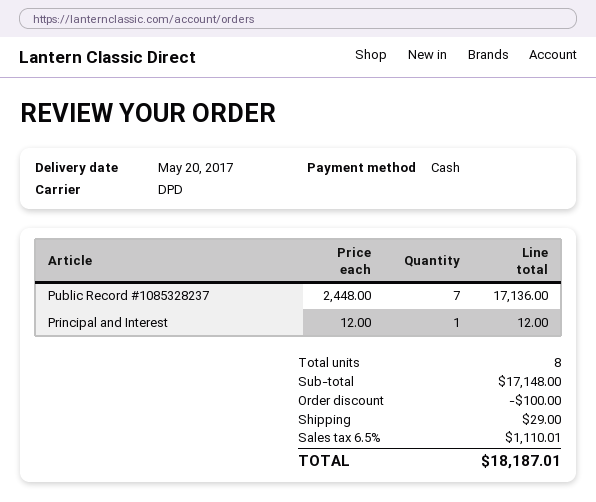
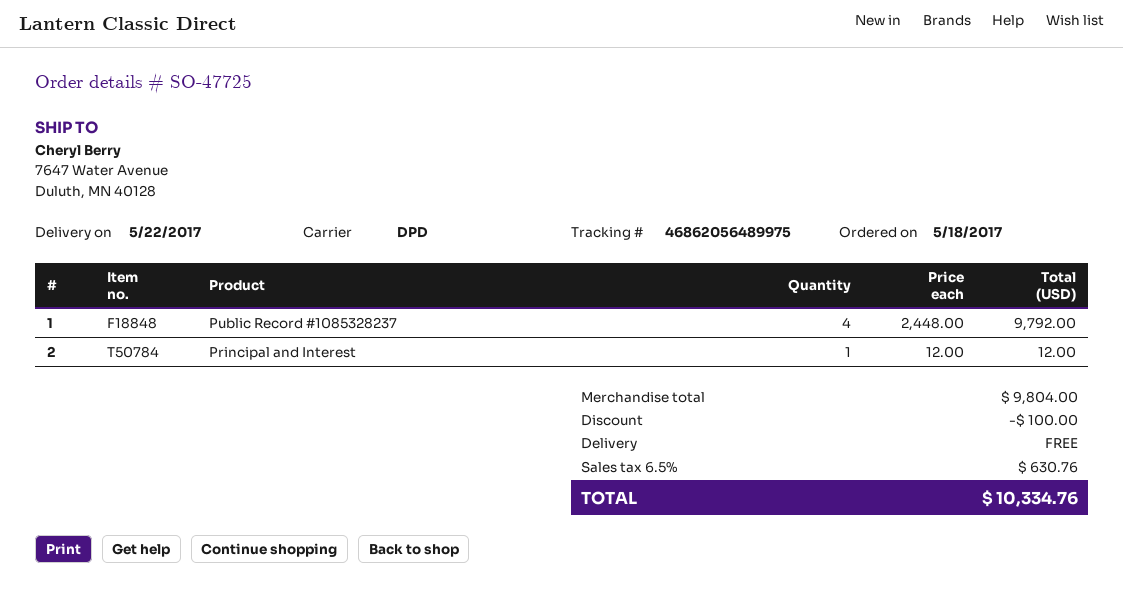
delivery date: 2017-05-20 -> 2017-05-22
Public Record #1085328237: 7 x 2448.00 = 17136.00 -> 4 x 2448.00 = 9792.00
subtotal: 17148.00 -> 9804.00
shipping: 29.00 -> 0.00
tax: 6.5% = 1110.01 -> 6.5% = 630.76
total: 18187.01 -> 10334.76

